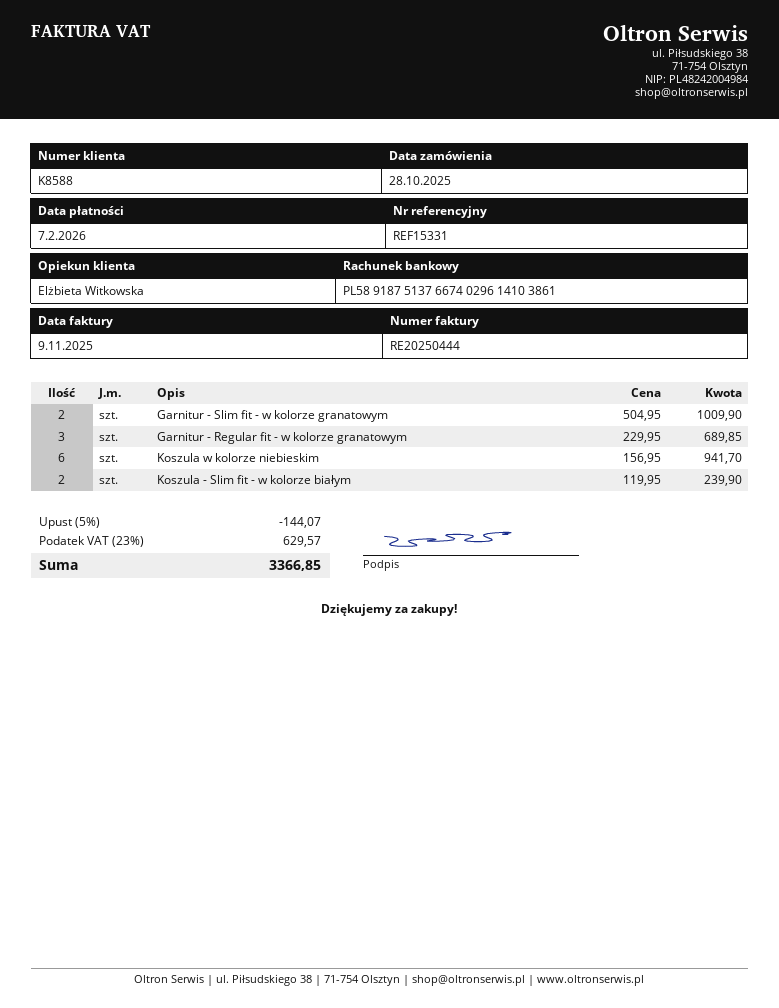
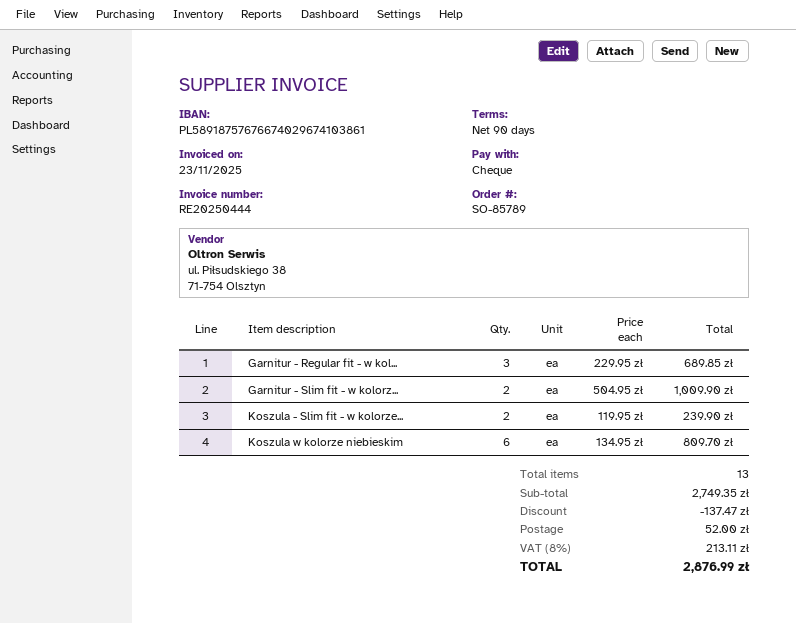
invoice date: 2025-11-09 -> 2025-11-23
bank account: PL58918751376674029614103861 -> PL58918757676674029674103861
Koszula w kolorze niebieskim: 6 x 156.95 = 941.70 -> 6 x 134.95 = 809.70
discount: 144.07 -> 137.47
shipping: none -> 52.00
tax: 23% = 629.57 -> 8% = 213.11
total: 3366.85 -> 2876.99

